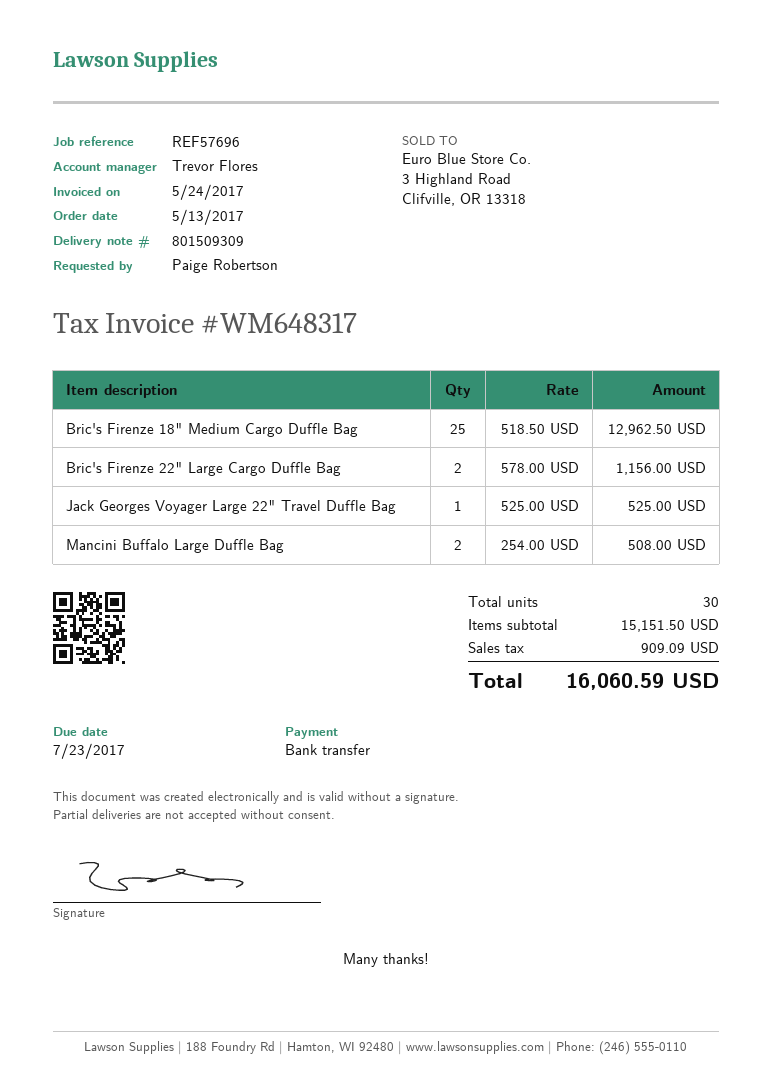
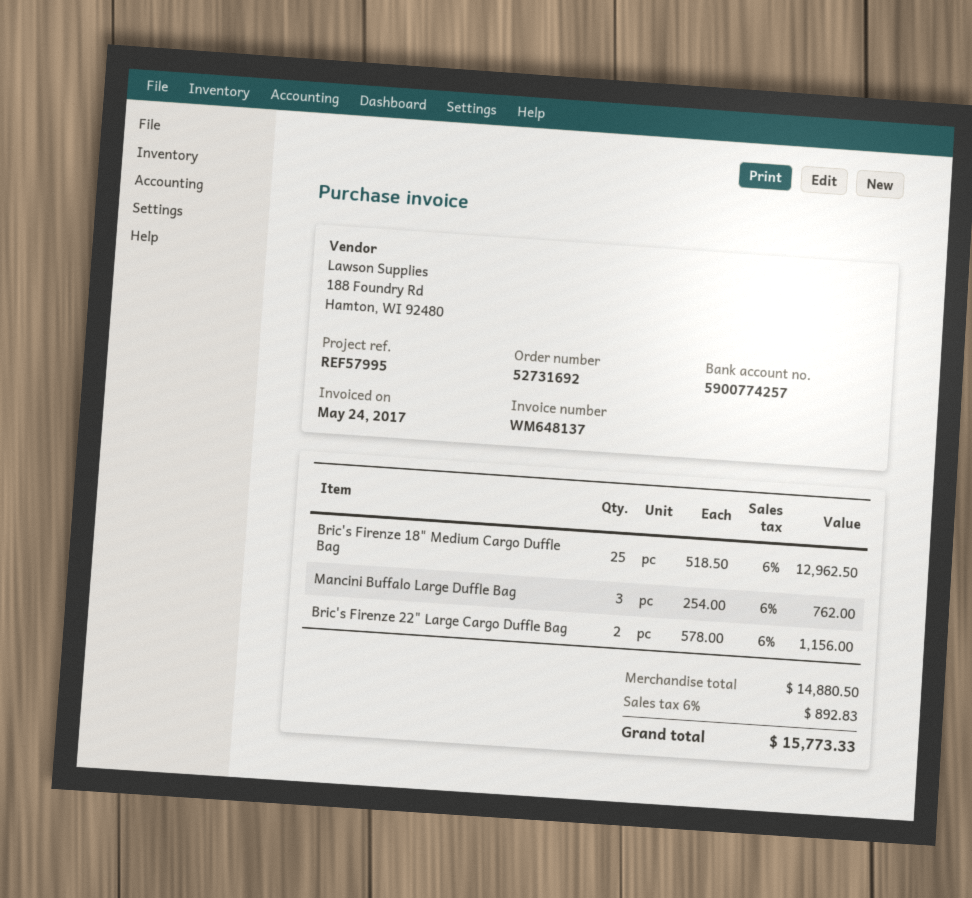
invoice number: WM648317 -> WM648137
reference: REF57696 -> REF57995
Jack Georges Voyager Large 22" Travel Duffle Bag: 1 x 525.00 = 525.00 -> none
Mancini Buffalo Large Duffle Bag: 2 x 254.00 = 508.00 -> 3 x 254.00 = 762.00
subtotal: 15151.50 -> 14880.50
tax: 909.09 -> 892.83
total: 16060.59 -> 15773.33

